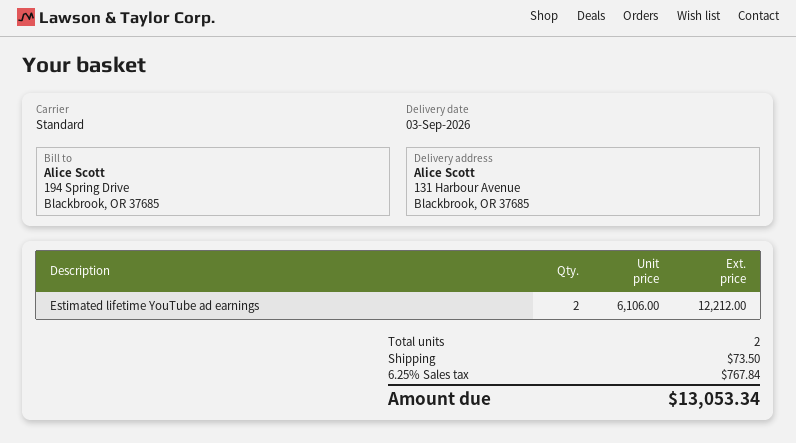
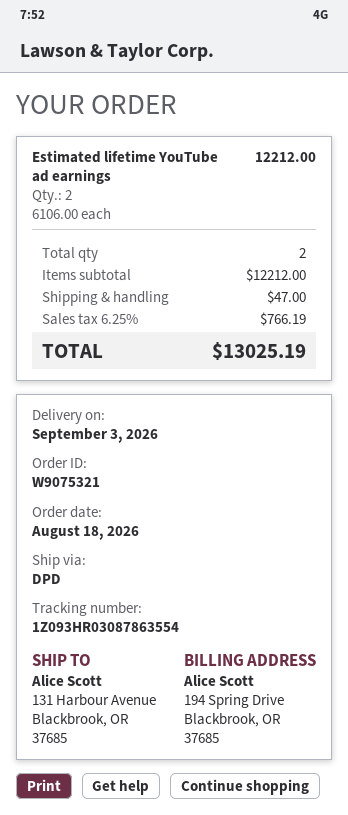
shipping method: standard -> DPD
shipping: 73.50 -> 47.00
tax: 6.25% = 767.84 -> 6.25% = 766.19
total: 13053.34 -> 13025.19

